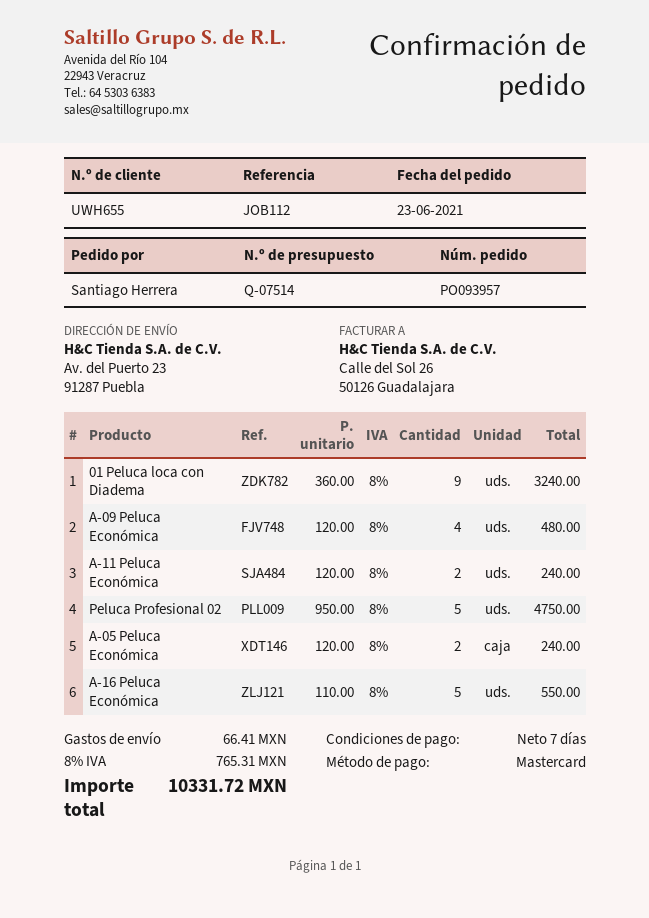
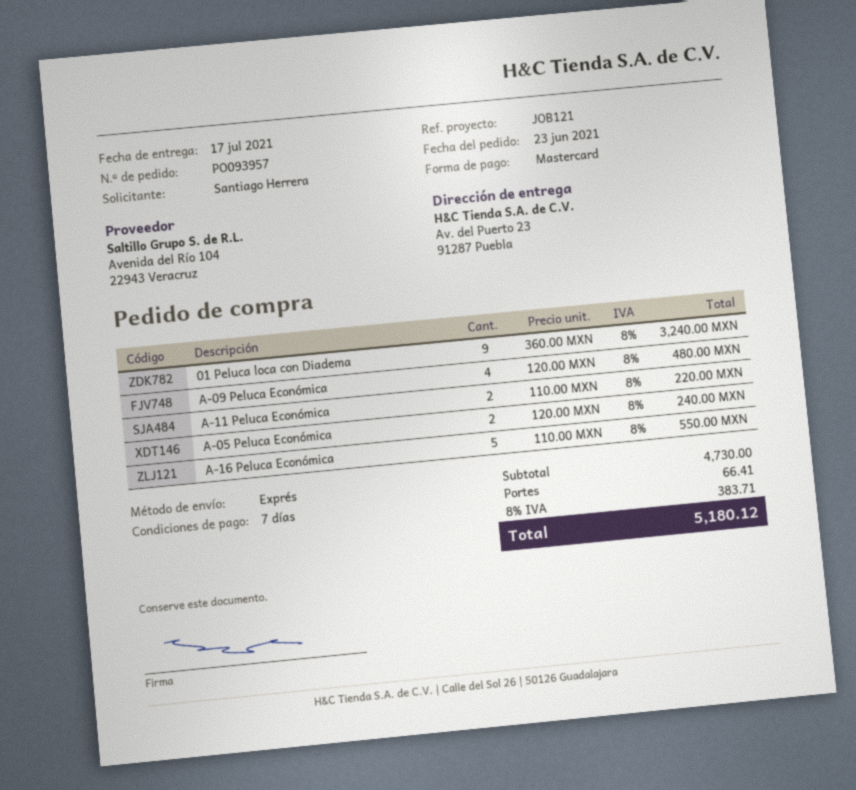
reference: JOB112 -> JOB121
A-11 Peluca Económica: 2 x 120.00 = 240.00 -> 2 x 110.00 = 220.00
Peluca Profesional 02: 5 x 950.00 = 4750.00 -> none
tax: 8% = 765.31 -> 8% = 383.71
total: 10331.72 -> 5180.12

